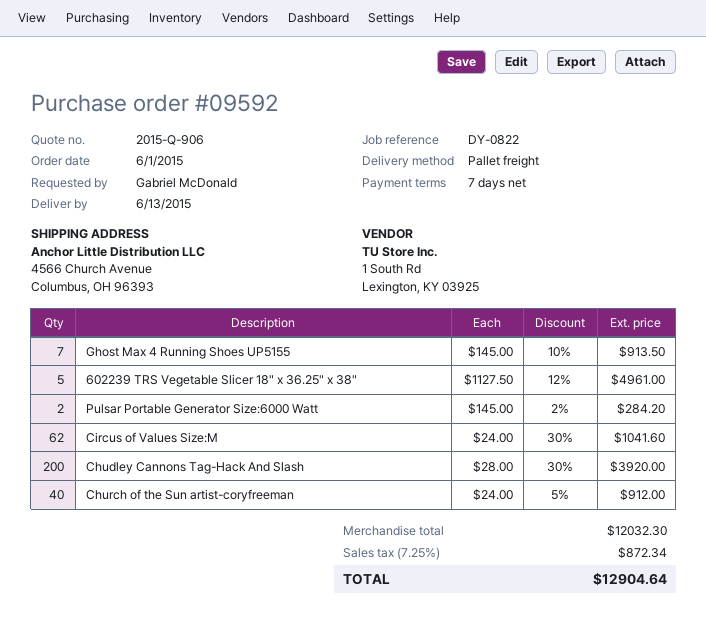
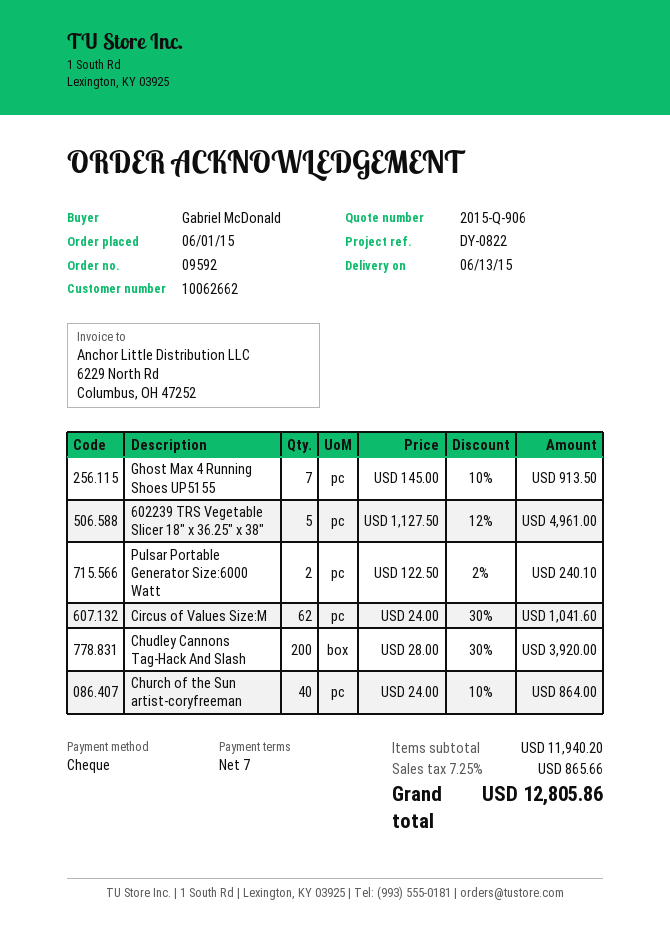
Pulsar Portable Generator Size:6000 Watt: 2 x 145.00 - 2% = 284.20 -> 2 x 122.50 - 2% = 240.10
Church of the Sun artist-coryfreeman: 40 x 24.00 - 5% = 912.00 -> 40 x 24.00 - 10% = 864.00
subtotal: 12032.30 -> 11940.20
tax: 7.25% = 872.34 -> 7.25% = 865.66
total: 12904.64 -> 12805.86

